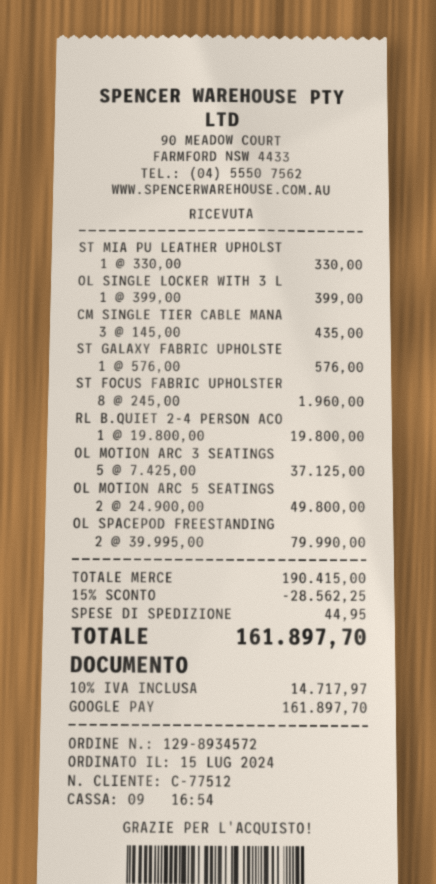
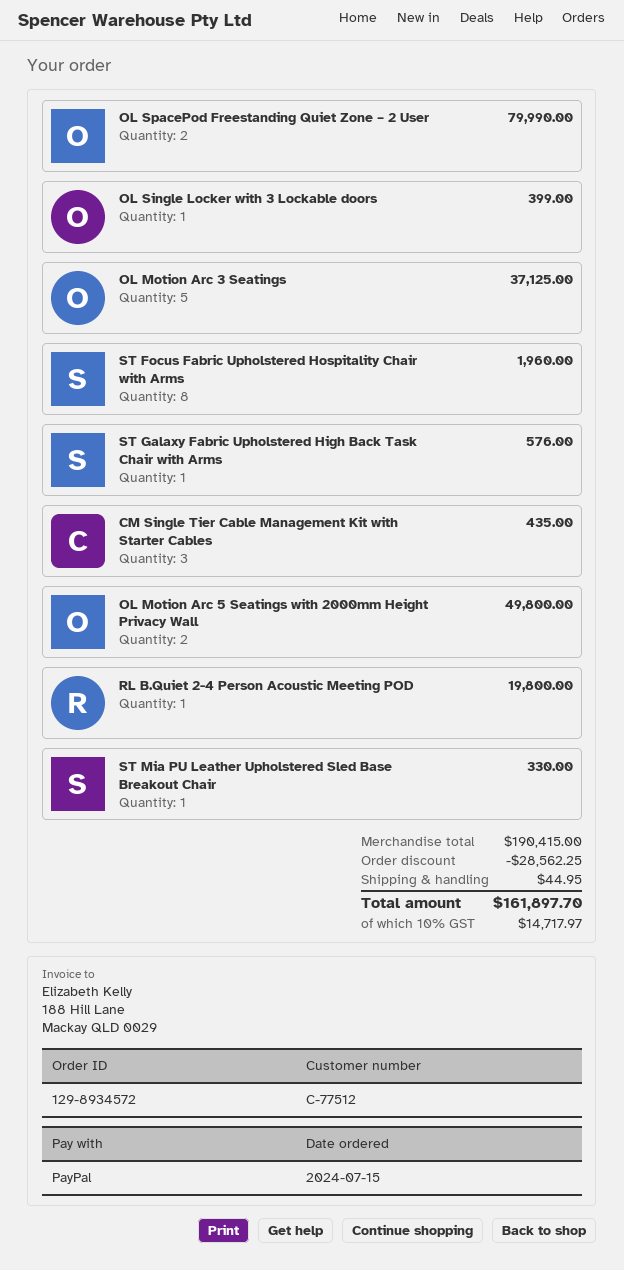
payment method: Google Pay -> PayPal

